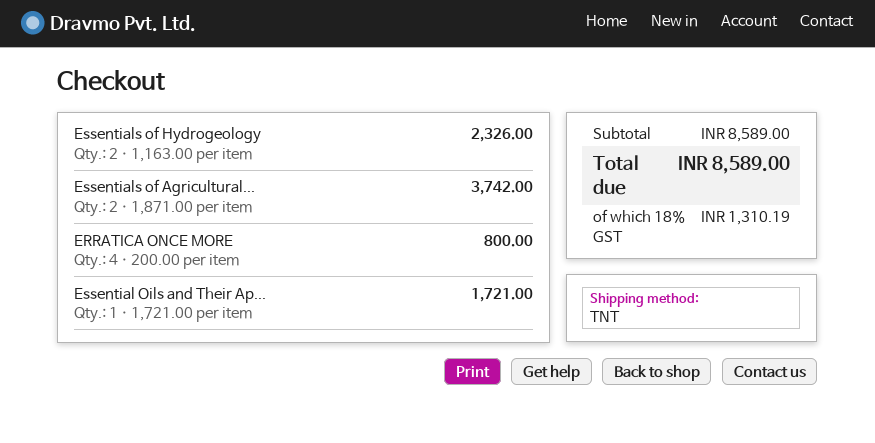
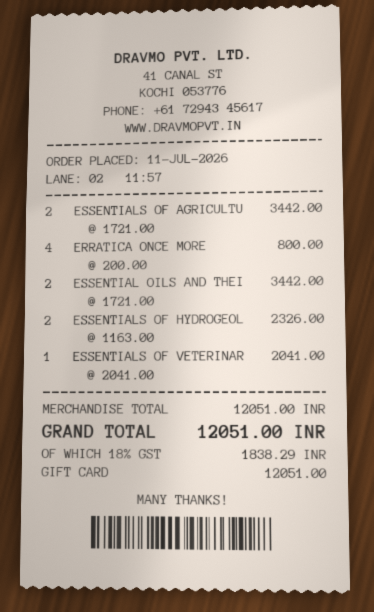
Essentials of Agricultural...: 2 x 1871.00 = 3742.00 -> 2 x 1721.00 = 3442.00
Essential Oils and Their Ap...: 1 x 1721.00 = 1721.00 -> 2 x 1721.00 = 3442.00
ESSENTIALS OF VETERINAR: none -> 1 x 2041.00 = 2041.00
subtotal: 8589.00 -> 12051.00
tax: 18% = 1310.19 -> 18% = 1838.29
total: 8589.00 -> 12051.00

